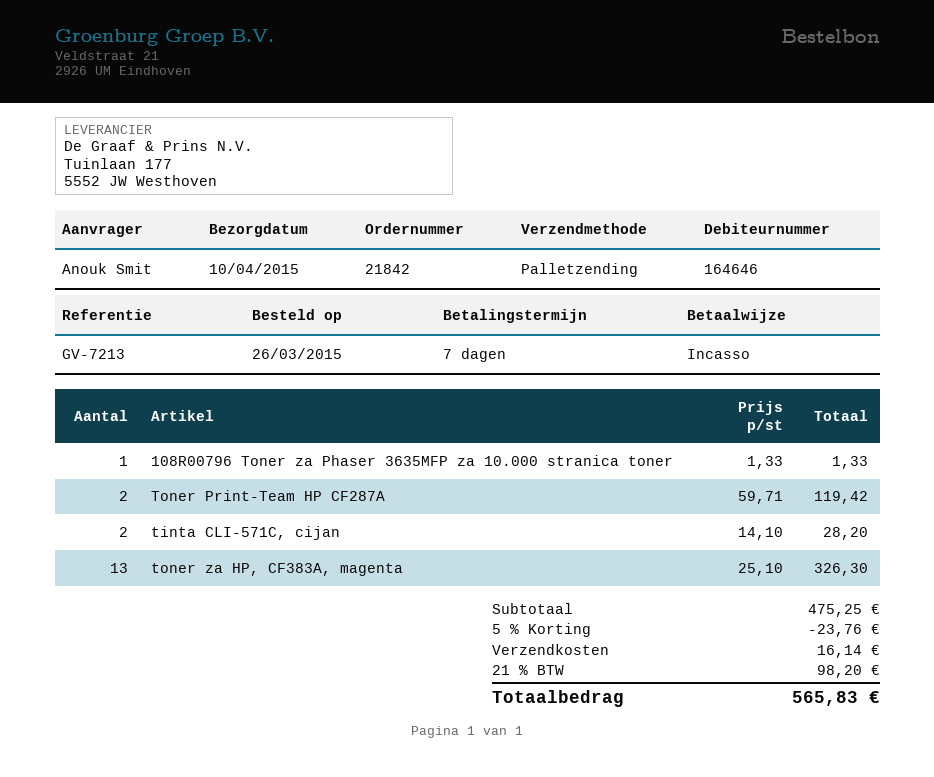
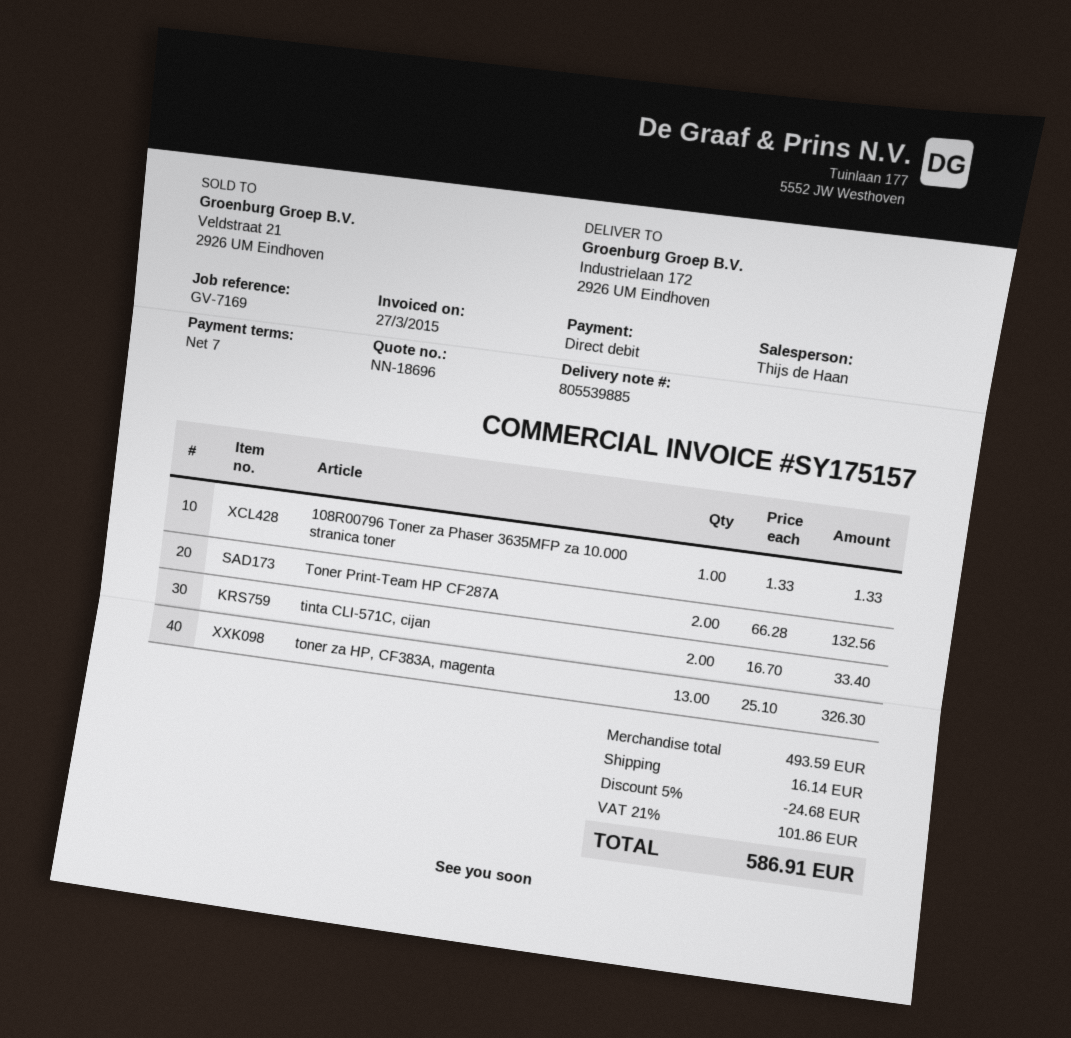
reference: GV-7213 -> GV-7169
Toner Print-Team HP CF287A: 2 x 59.71 = 119.42 -> 2 x 66.28 = 132.56
tinta CLI-571C, cijan: 2 x 14.10 = 28.20 -> 2 x 16.70 = 33.40
subtotal: 475.25 -> 493.59
discount: 5% = 23.76 -> 5% = 24.68
tax: 21% = 98.20 -> 21% = 101.86
total: 565.83 -> 586.91

